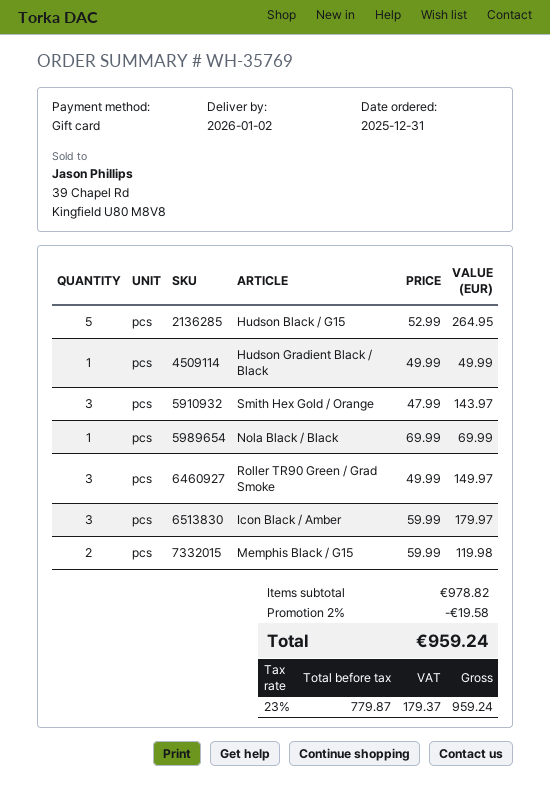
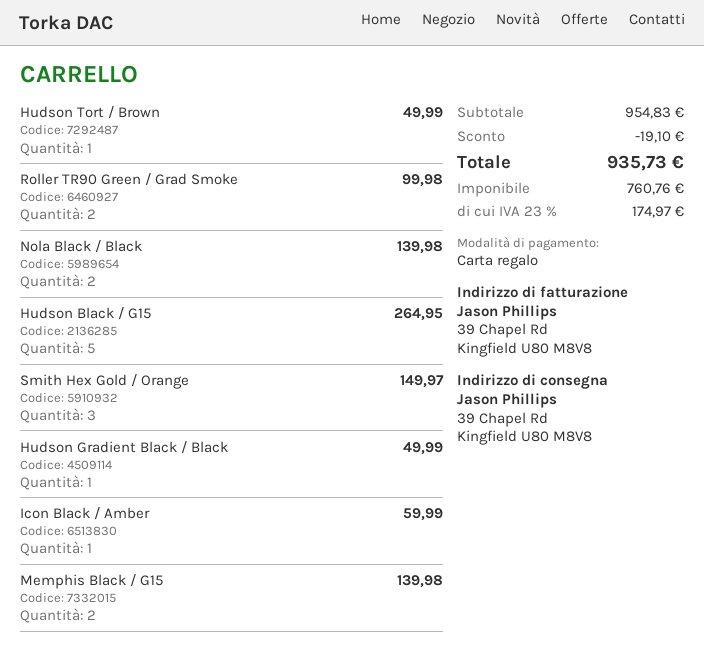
Smith Hex Gold / Orange: 3 for 143.97 -> 3 for 149.97
Nola Black / Black: 1 for 69.99 -> 2 for 139.98
Roller TR90 Green / Grad Smoke: 3 for 149.97 -> 2 for 99.98
Icon Black / Amber: 3 for 179.97 -> 1 for 59.99
Memphis Black / G15: 2 for 119.98 -> 2 for 139.98
Hudson Tort / Brown: none -> 1 for 49.99
subtotal: 978.82 -> 954.83
discount: 19.58 -> 19.10
net: 779.87 -> 760.76
tax: 23% = 179.37 -> 23% = 174.97
total: 959.24 -> 935.73

